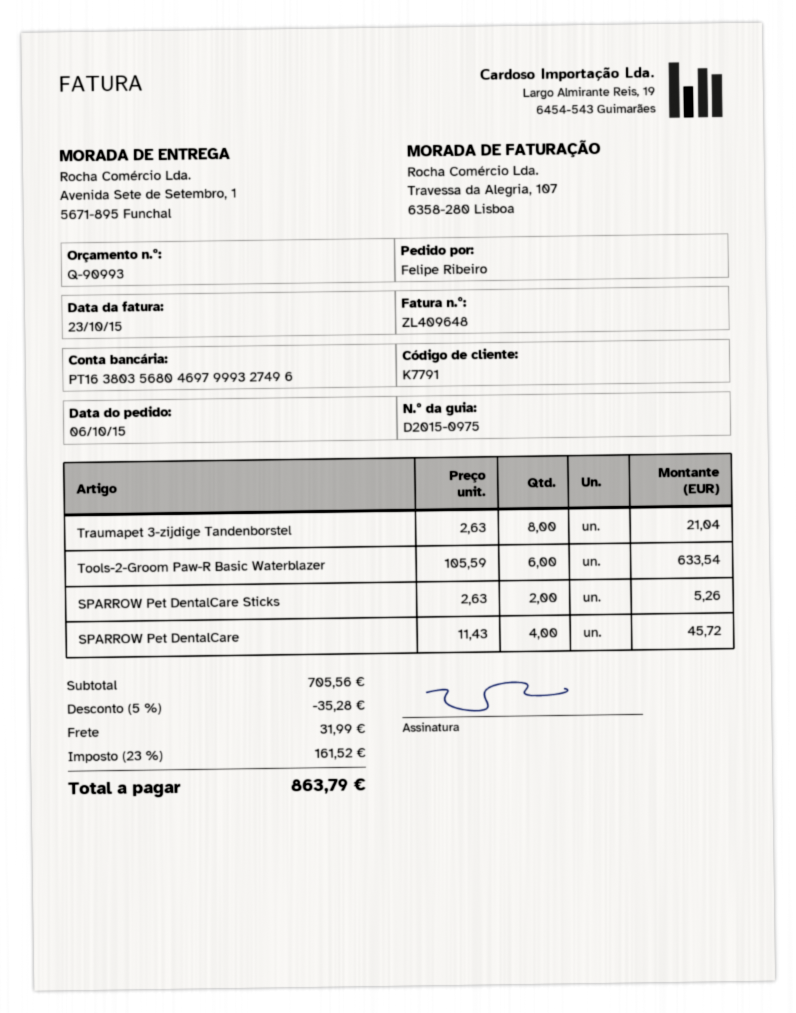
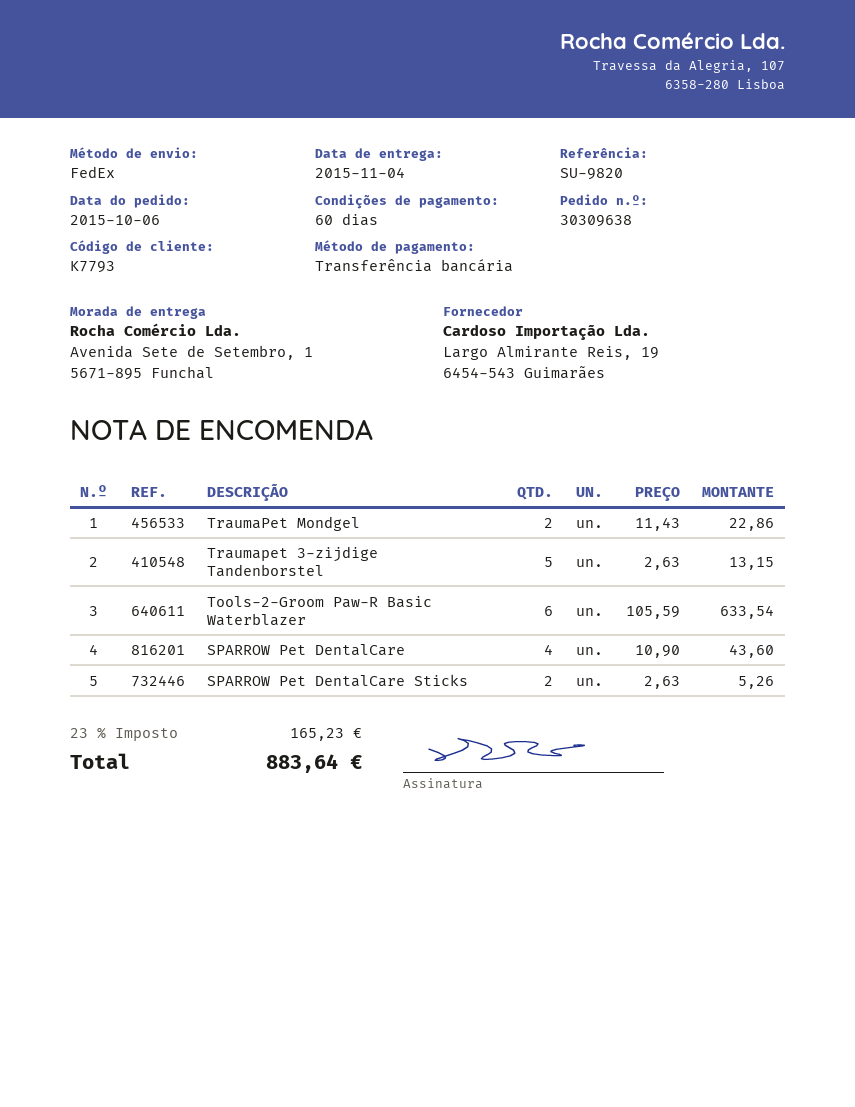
customer number: K7791 -> K7793
Traumapet 3-zijdige Tandenborstel: 8 x 2.63 = 21.04 -> 5 x 2.63 = 13.15
SPARROW Pet DentalCare: 4 x 11.43 = 45.72 -> 4 x 10.90 = 43.60
TraumaPet Mondgel: none -> 2 x 11.43 = 22.86
discount: 5% = 35.28 -> none
shipping: 31.99 -> none
tax: 23% = 161.52 -> 23% = 165.23
total: 863.79 -> 883.64

